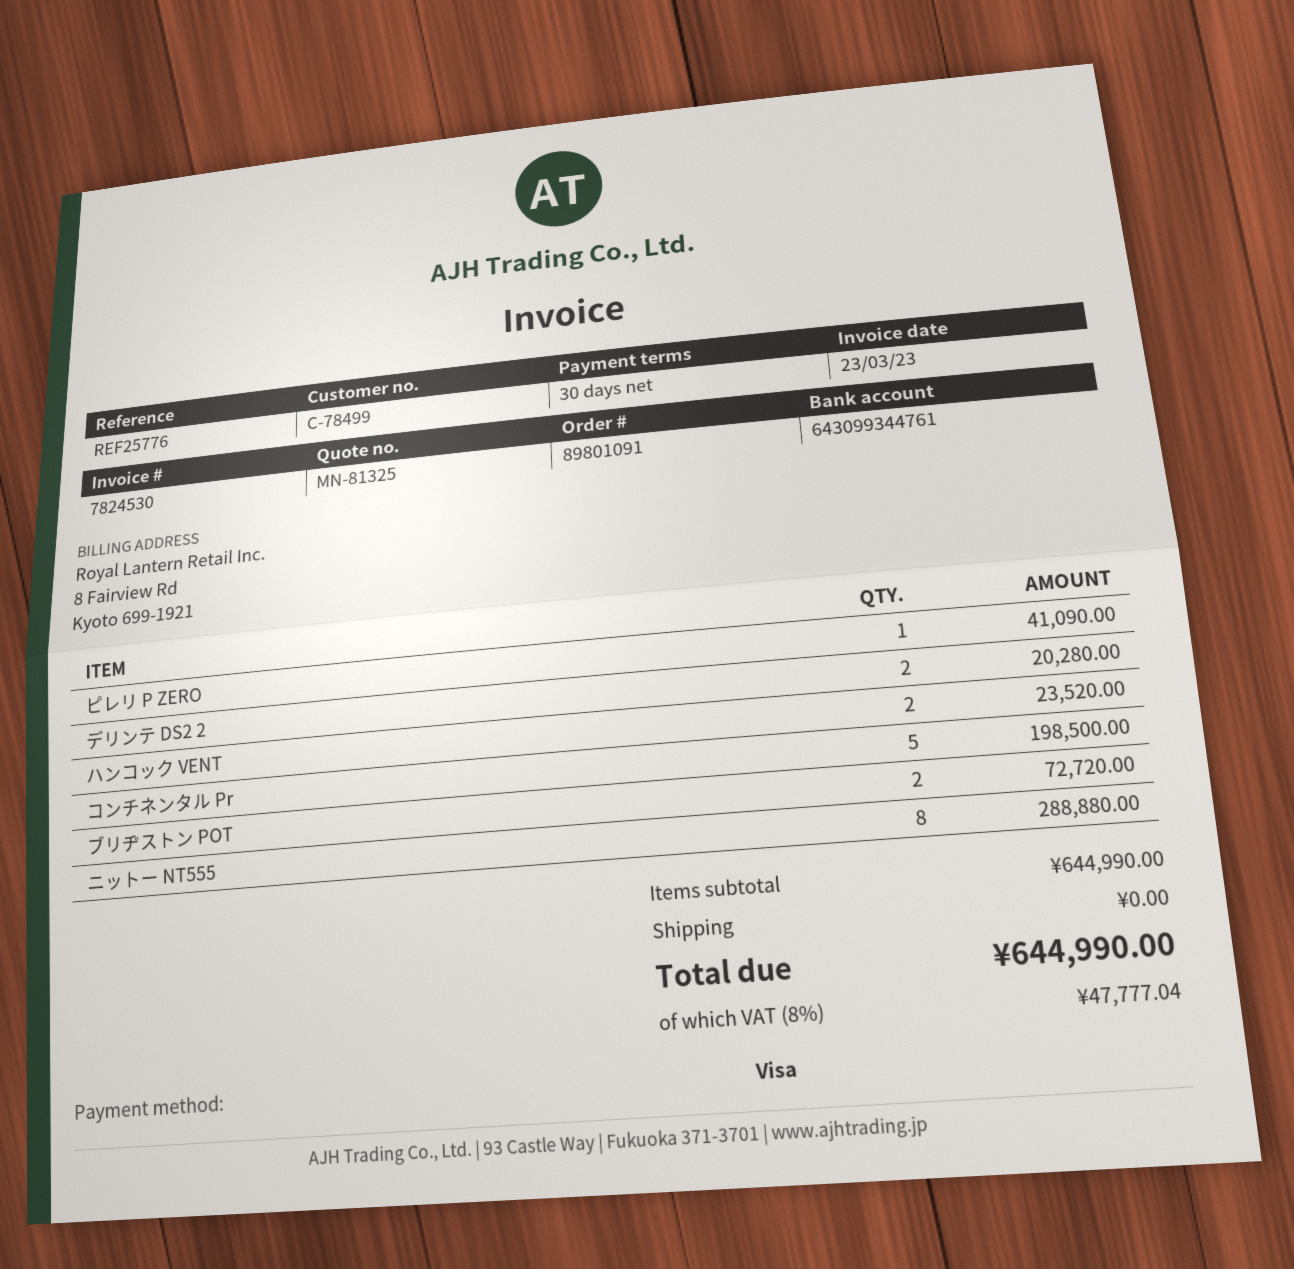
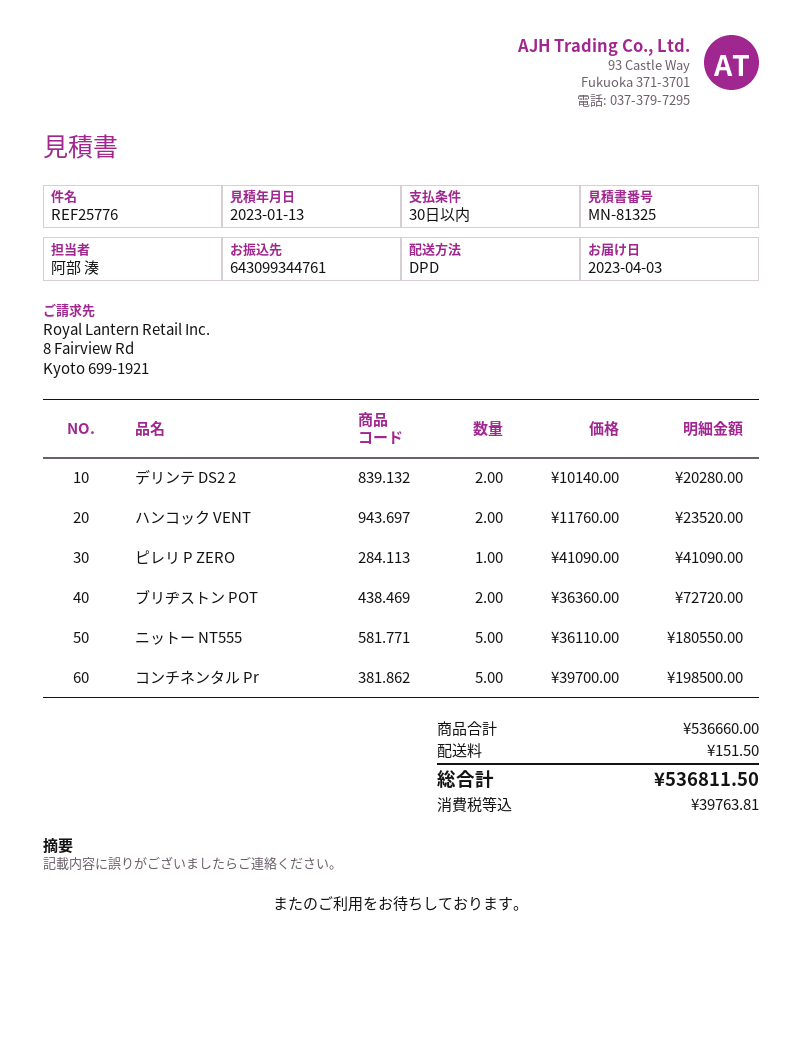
ニットー NT555: 8 for 288880.00 -> 5 for 180550.00
subtotal: 644990.00 -> 536660.00
shipping: 0.00 -> 151.50
tax: 47777.04 -> 39763.81
total: 644990.00 -> 536811.50

